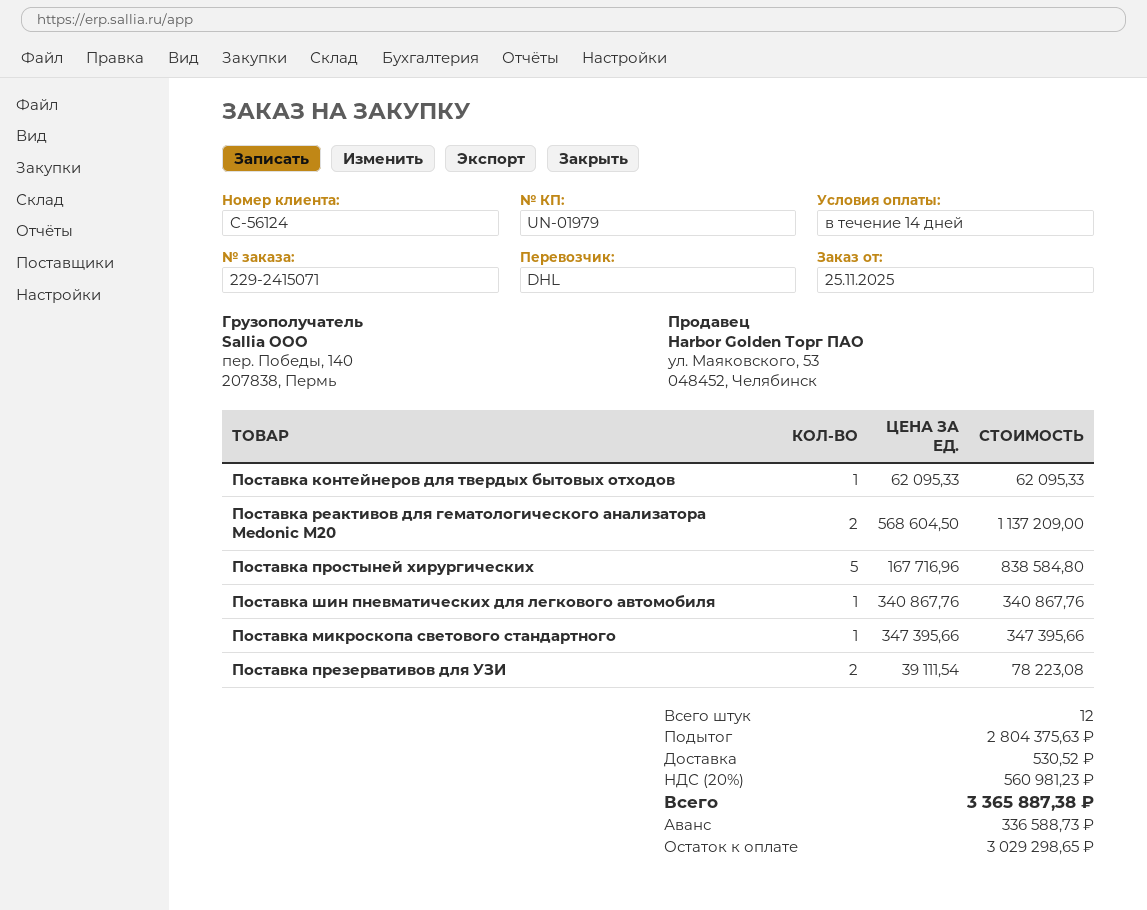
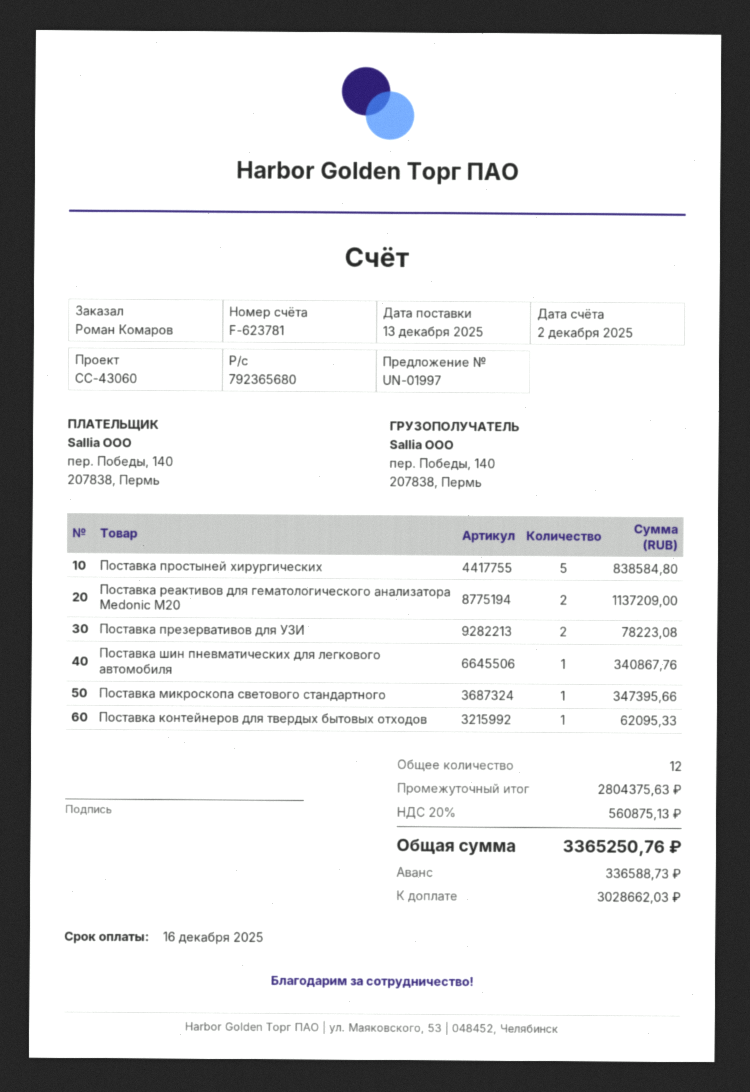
quote number: UN-01979 -> UN-01997
shipping: 530.52 -> none
tax: 20% = 560981.23 -> 20% = 560875.13
total: 3365887.38 -> 3365250.76
balance: 3029298.65 -> 3028662.03

